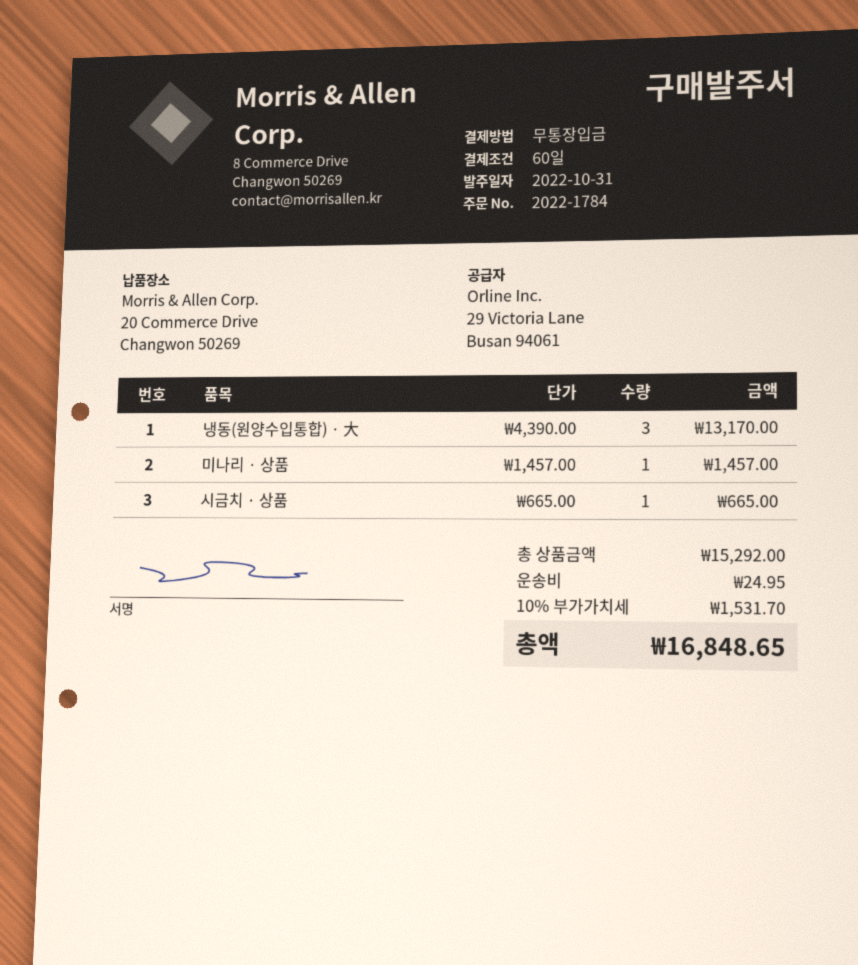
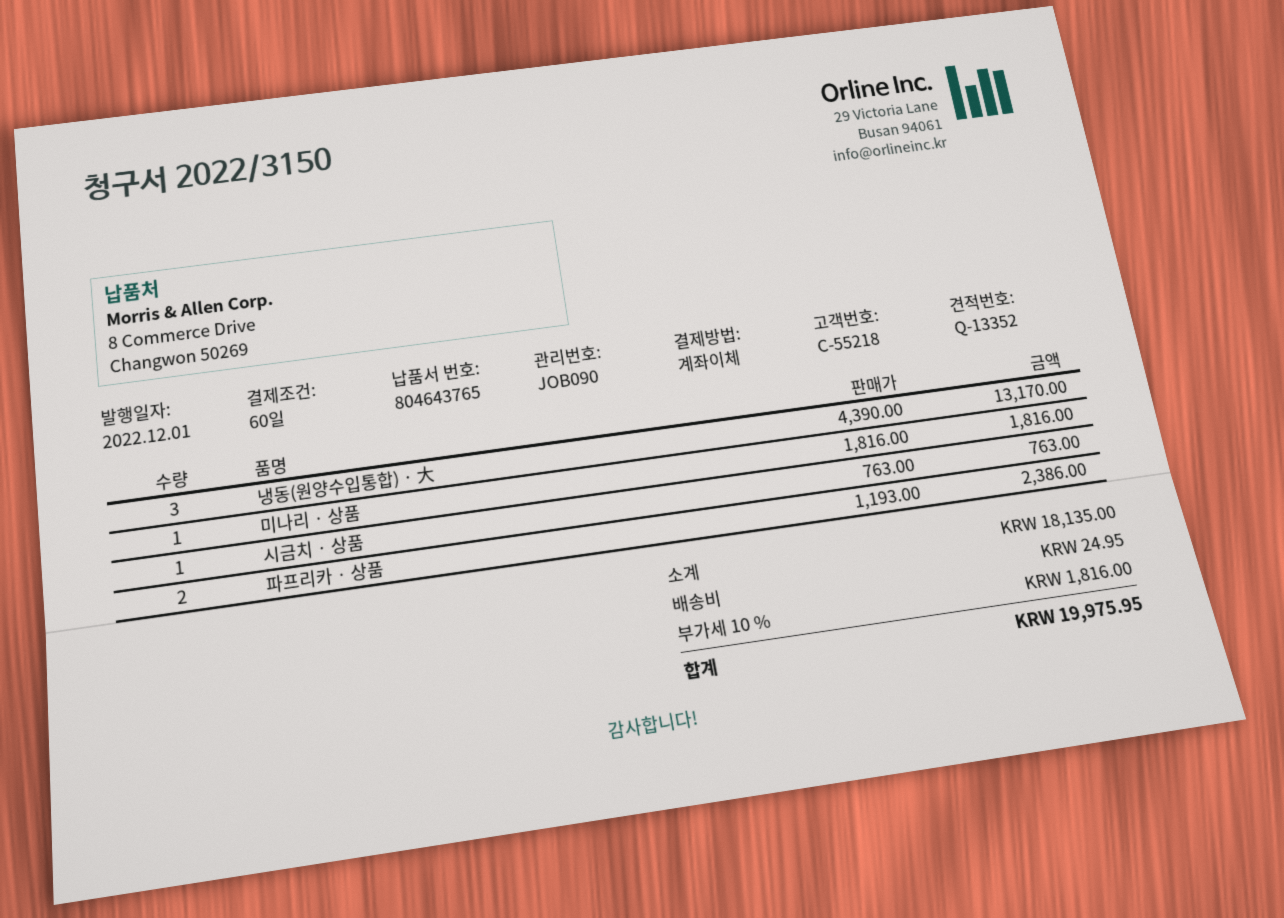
ship to: 20 Commerce Drive, Changwon 50269 -> 8 Commerce Drive, Changwon 50269
미나리 · 상품: 1 x 1457.00 = 1457.00 -> 1 x 1816.00 = 1816.00
시금치 · 상품: 1 x 665.00 = 665.00 -> 1 x 763.00 = 763.00
파프리카 · 상품: none -> 2 x 1193.00 = 2386.00
subtotal: 15292.00 -> 18135.00
tax: 10% = 1531.70 -> 10% = 1816.00
total: 16848.65 -> 19975.95

